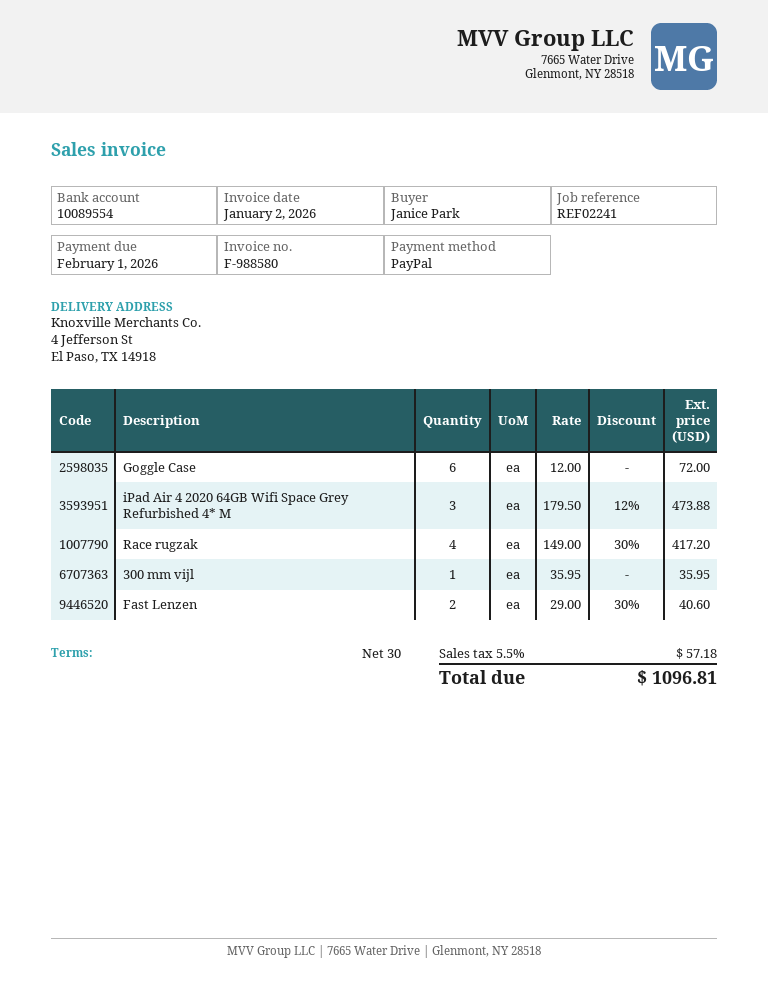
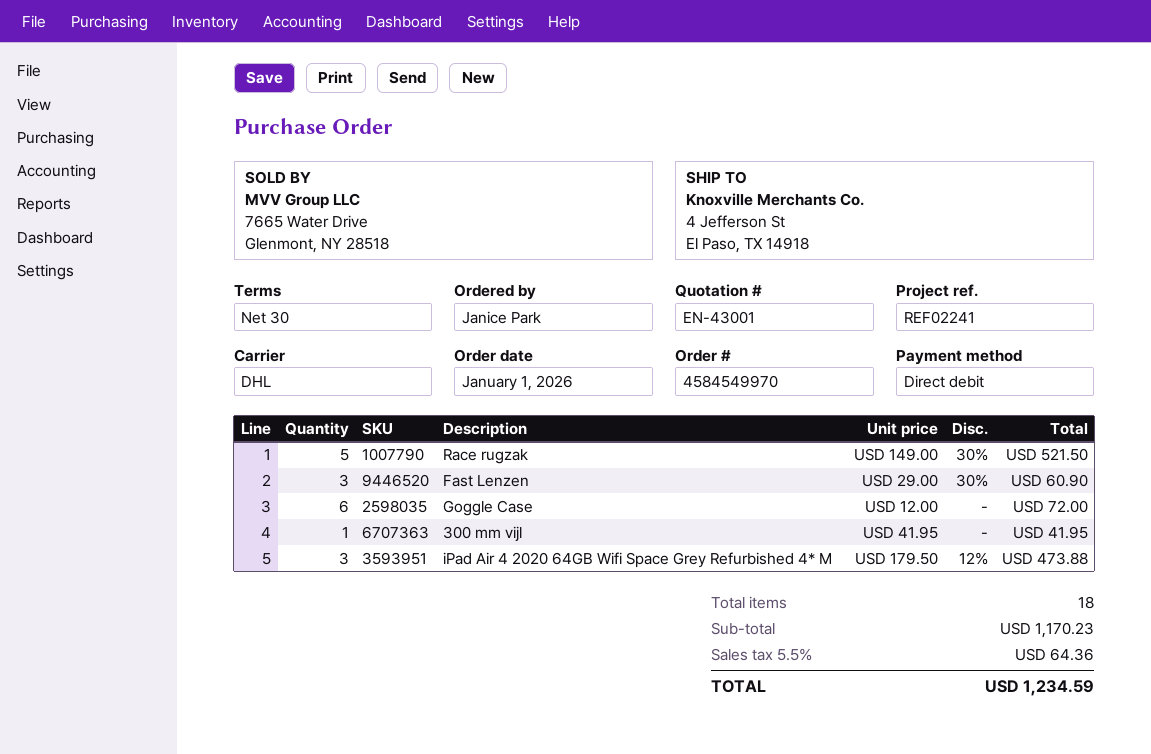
payment method: PayPal -> direct debit
Race rugzak: 4 x 149.00 - 30% = 417.20 -> 5 x 149.00 - 30% = 521.50
300 mm vijl: 1 x 35.95 = 35.95 -> 1 x 41.95 = 41.95
Fast Lenzen: 2 x 29.00 - 30% = 40.60 -> 3 x 29.00 - 30% = 60.90
tax: 5.5% = 57.18 -> 5.5% = 64.36
total: 1096.81 -> 1234.59

